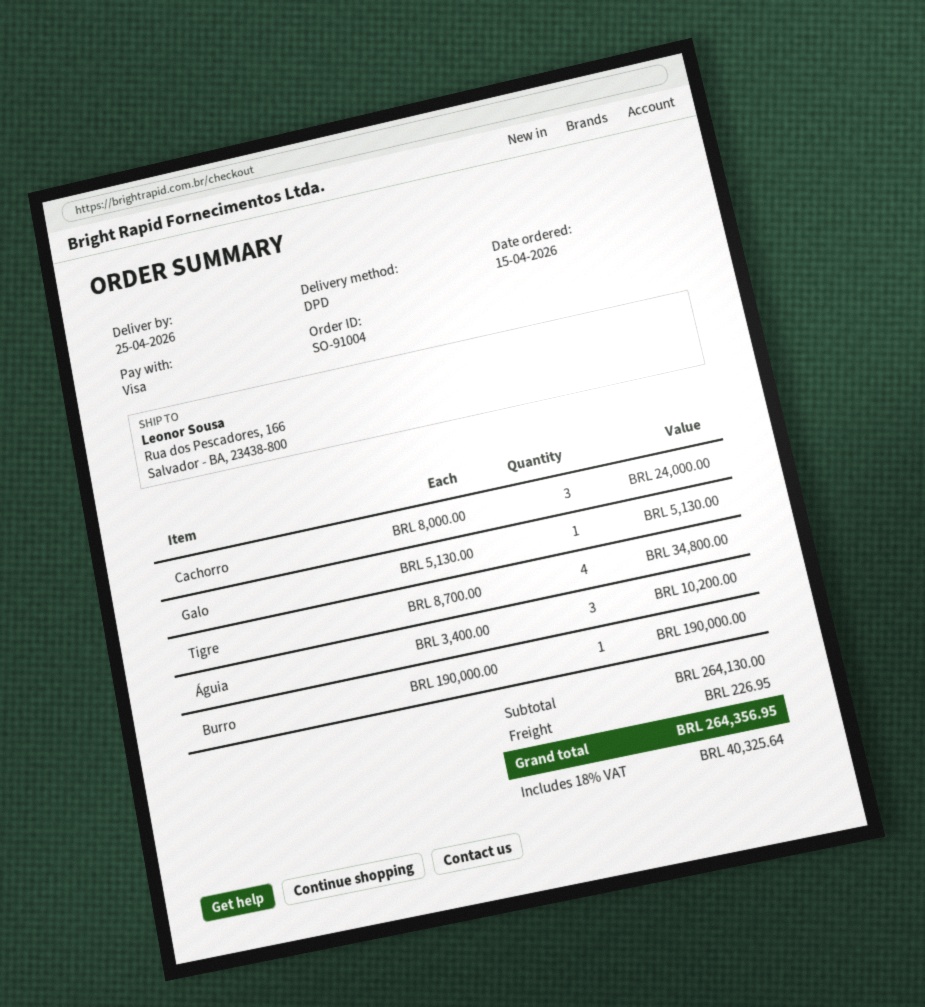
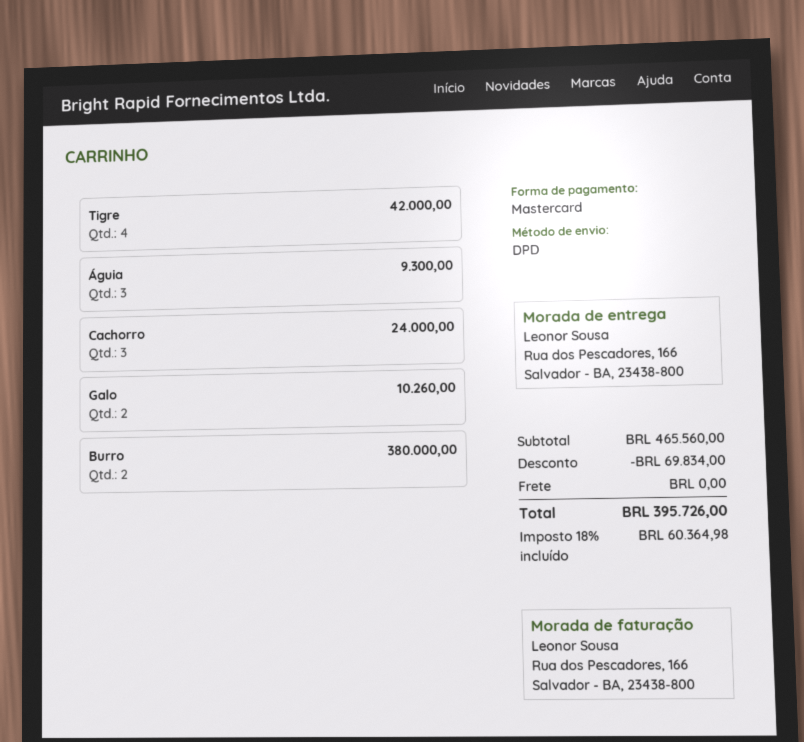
payment method: Visa -> Mastercard
Galo: 1 for 5130.00 -> 2 for 10260.00
Tigre: 4 for 34800.00 -> 4 for 42000.00
Águia: 3 for 10200.00 -> 3 for 9300.00
Burro: 1 for 190000.00 -> 2 for 380000.00
subtotal: 264130.00 -> 465560.00
discount: none -> 69834.00
shipping: 226.95 -> 0.00
tax: 18% = 40325.64 -> 18% = 60364.98
total: 264356.95 -> 395726.00

